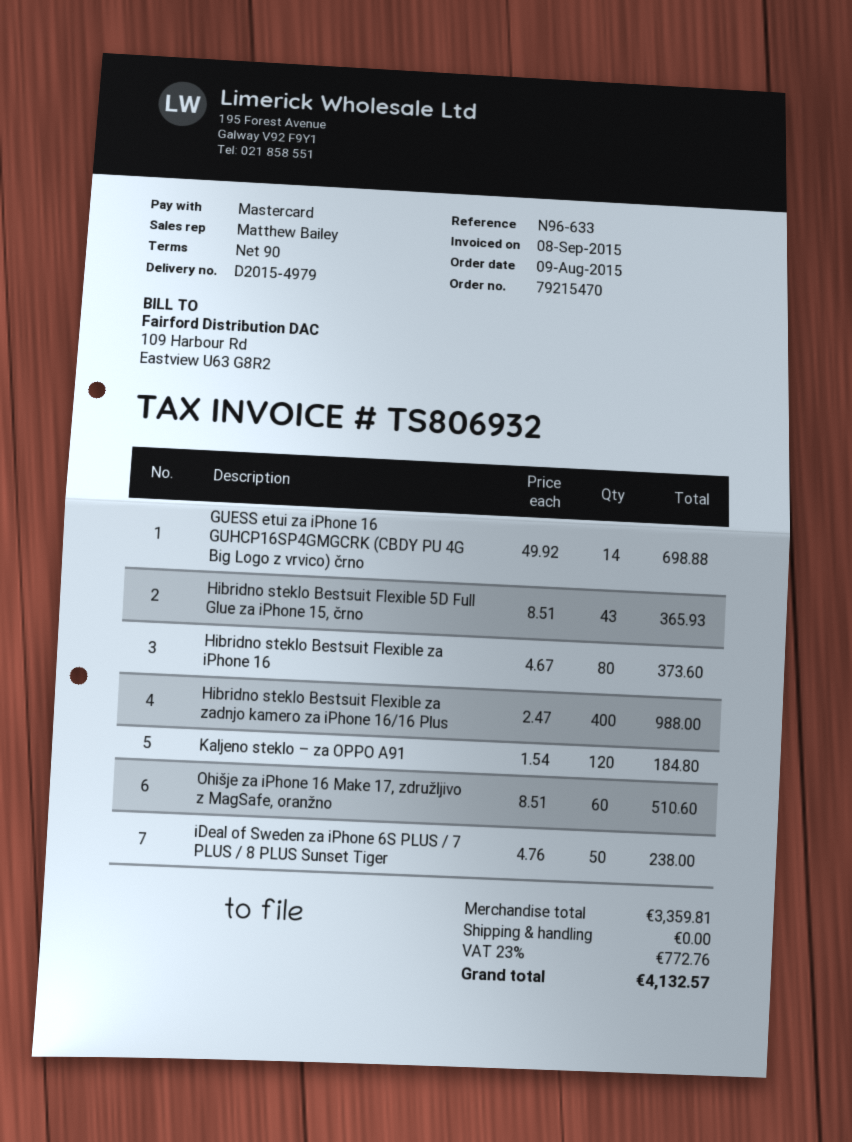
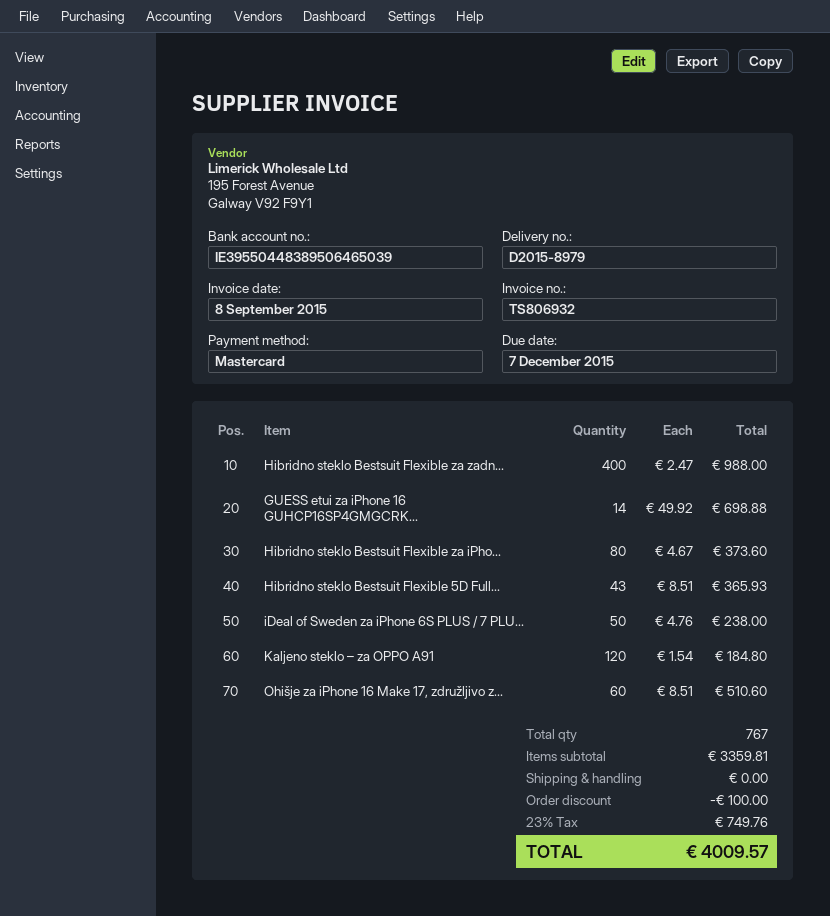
delivery note number: D2015-4979 -> D2015-8979
discount: none -> 100.00
tax: 23% = 772.76 -> 23% = 749.76
total: 4132.57 -> 4009.57

